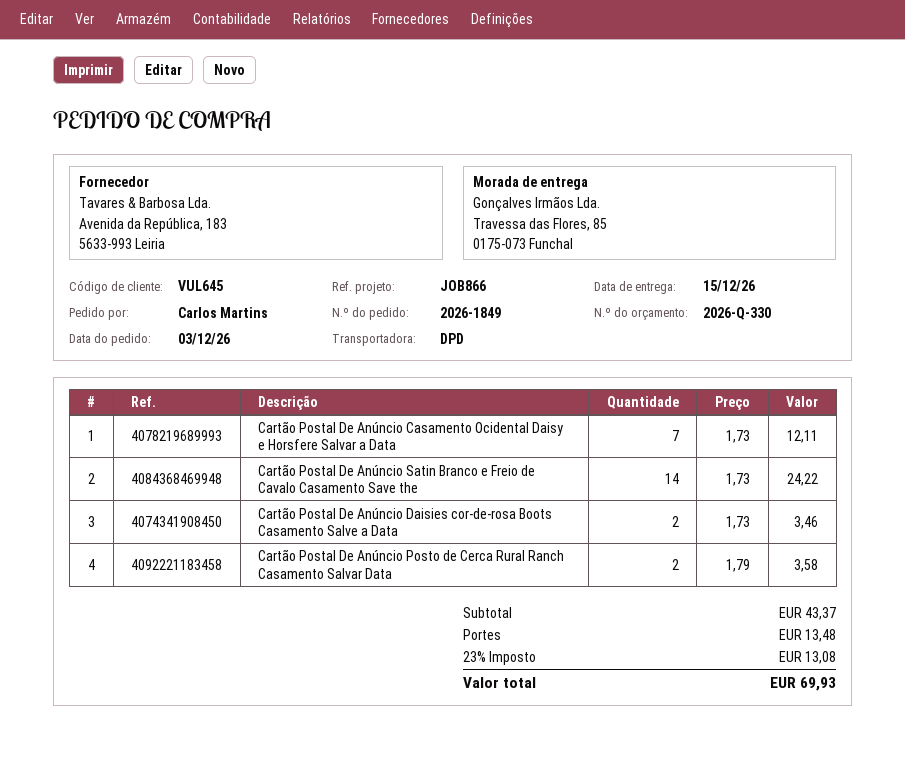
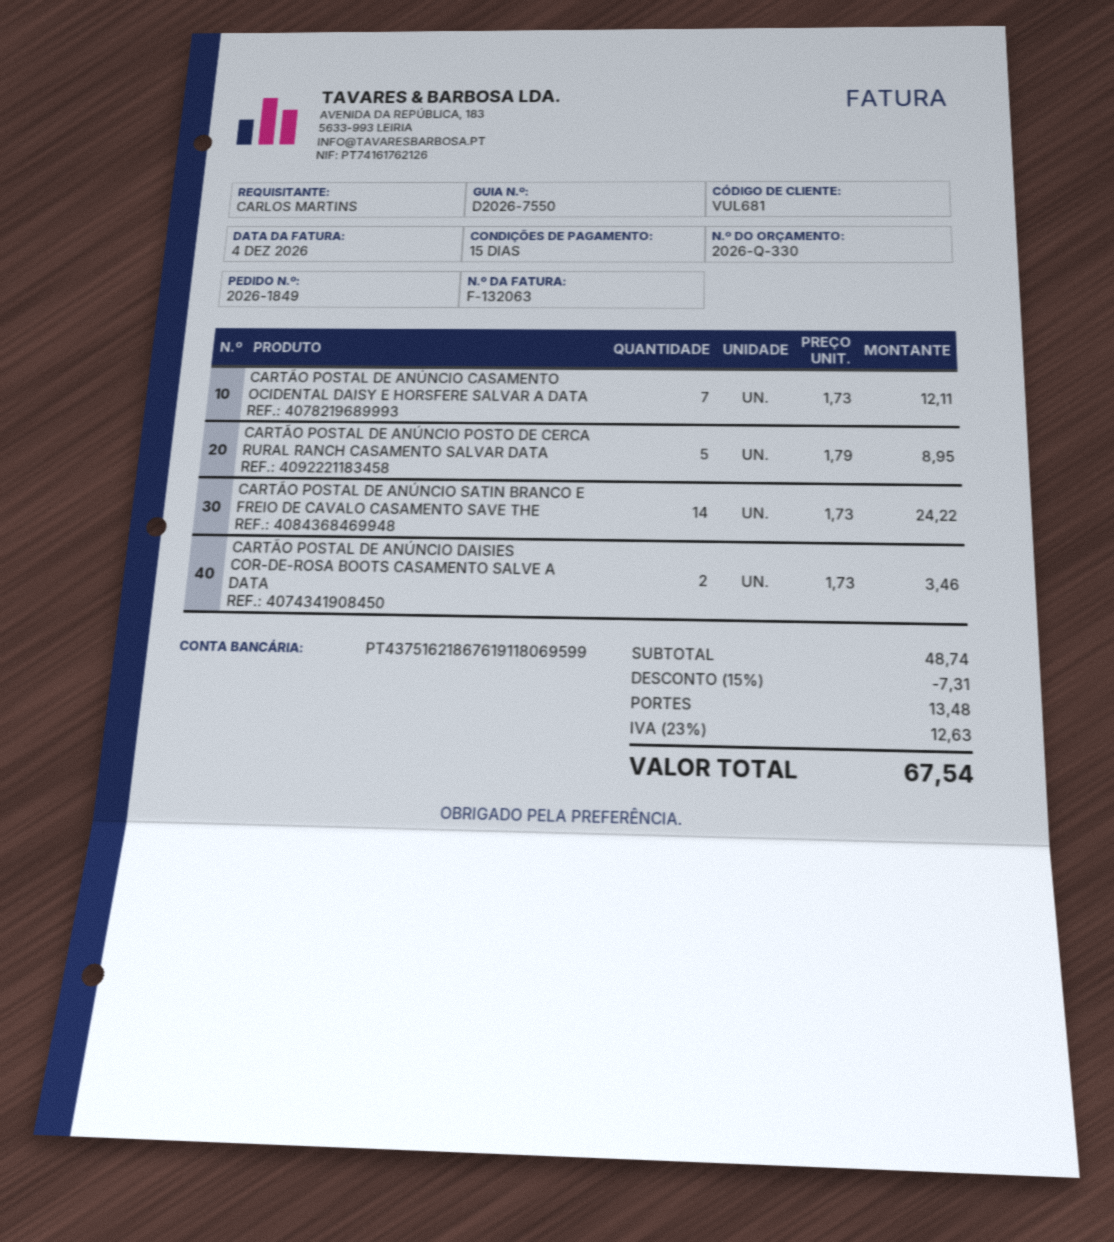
customer number: VUL645 -> VUL681
Cartão Postal De Anúncio Posto de Cerca Rural Ranch Casamento Salvar Data: 2 x 1.79 = 3.58 -> 5 x 1.79 = 8.95
subtotal: 43.37 -> 48.74
discount: none -> 15% = 7.31
tax: 23% = 13.08 -> 23% = 12.63
total: 69.93 -> 67.54

